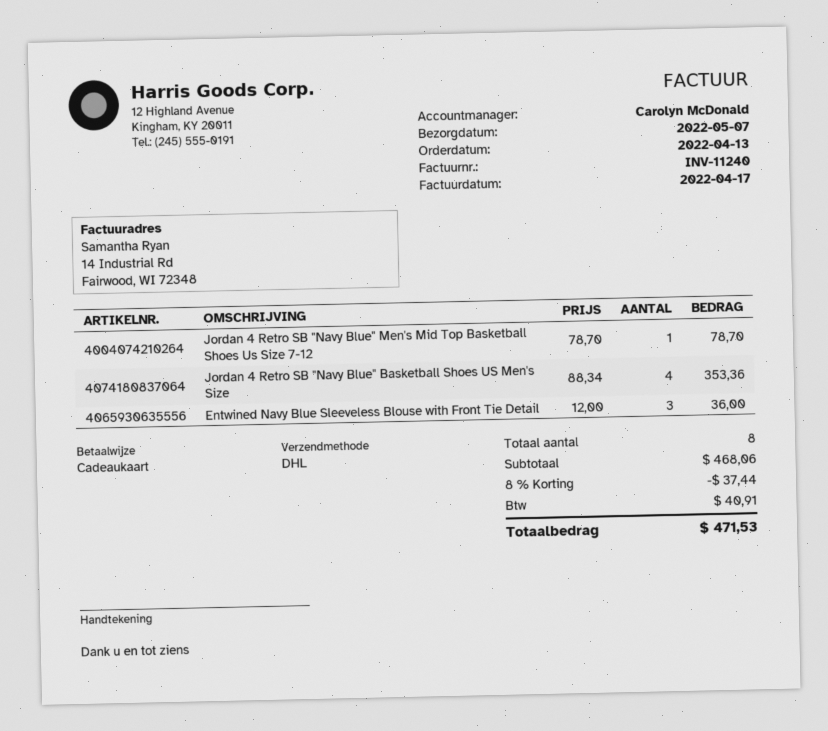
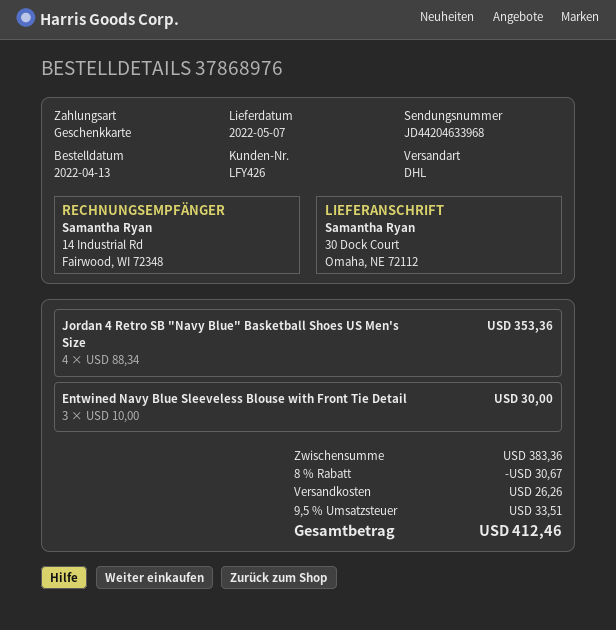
Jordan 4 Retro SB "Navy Blue" Men's Mid Top Basketball Shoes Us Size 7-12: 1 x 78.70 = 78.70 -> none
Entwined Navy Blue Sleeveless Blouse with Front Tie Detail: 3 x 12.00 = 36.00 -> 3 x 10.00 = 30.00
subtotal: 468.06 -> 383.36
discount: 8% = 37.44 -> 8% = 30.67
shipping: none -> 26.26
tax: 40.91 -> 33.51
total: 471.53 -> 412.46

